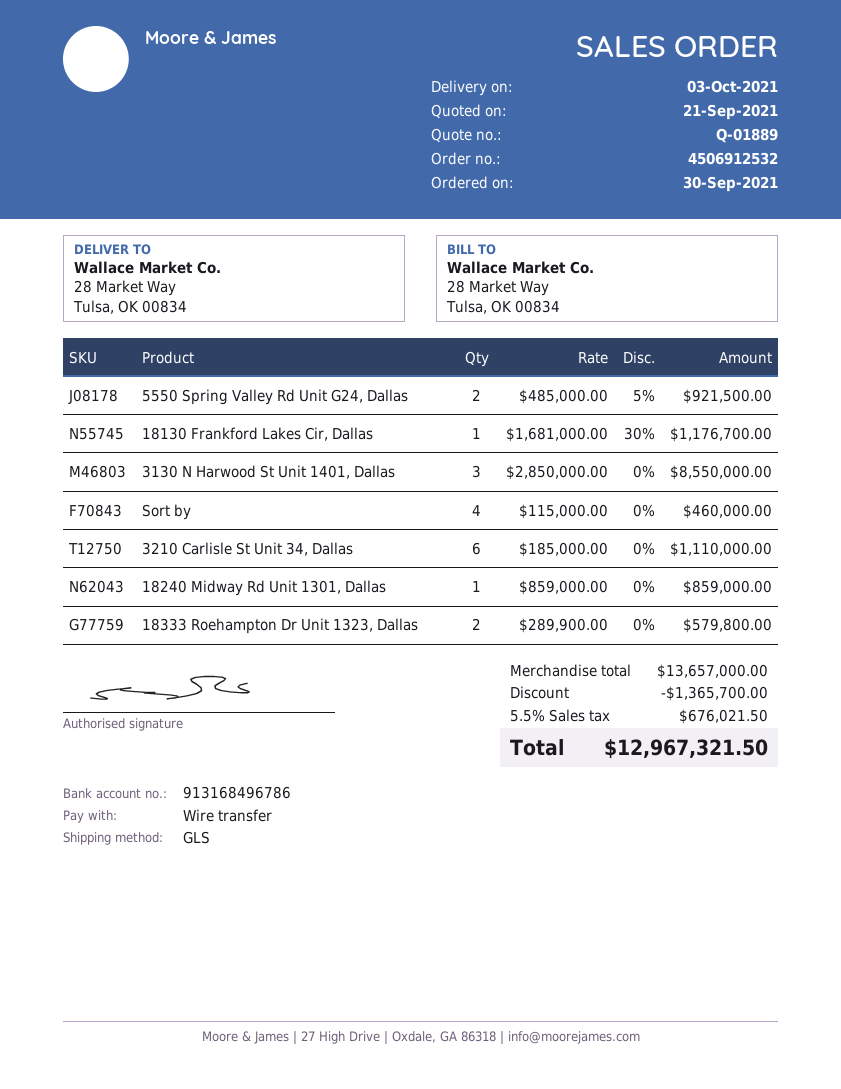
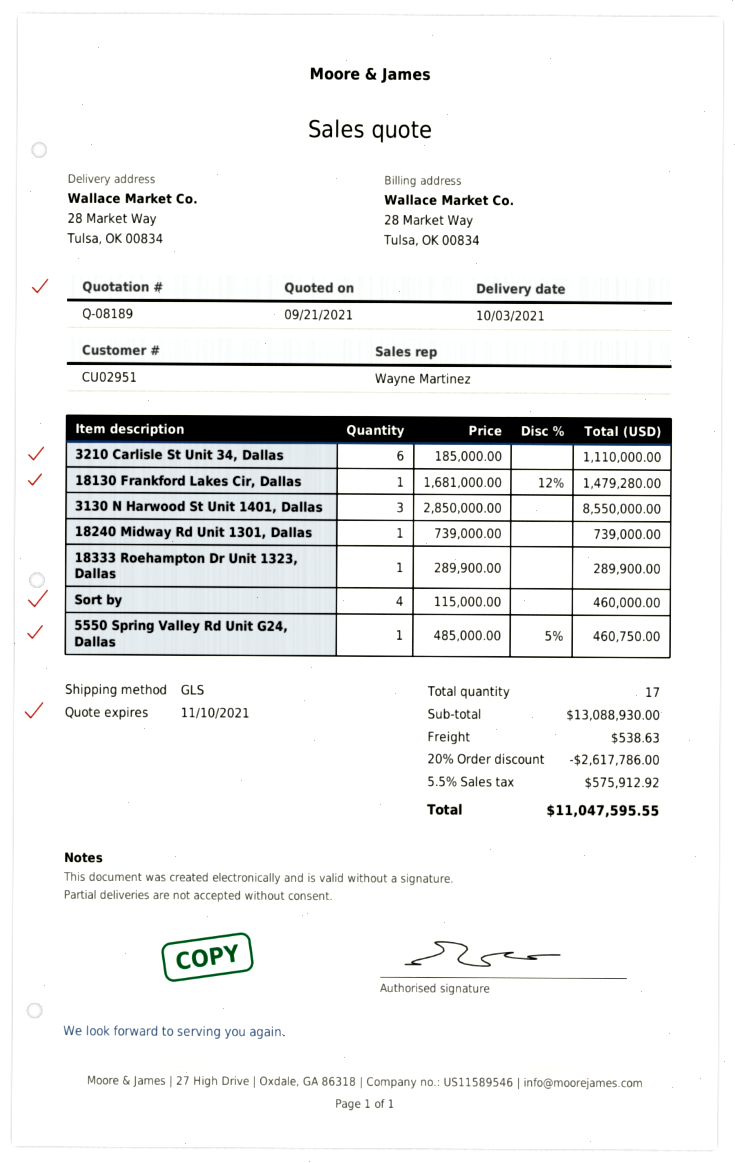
quote number: Q-01889 -> Q-08189
5550 Spring Valley Rd Unit G24, Dallas: 2 x 485000.00 - 5% = 921500.00 -> 1 x 485000.00 - 5% = 460750.00
18130 Frankford Lakes Cir, Dallas: 1 x 1681000.00 - 30% = 1176700.00 -> 1 x 1681000.00 - 12% = 1479280.00
18240 Midway Rd Unit 1301, Dallas: 1 x 859000.00 = 859000.00 -> 1 x 739000.00 = 739000.00
18333 Roehampton Dr Unit 1323, Dallas: 2 x 289900.00 = 579800.00 -> 1 x 289900.00 = 289900.00
subtotal: 13657000.00 -> 13088930.00
discount: 1365700.00 -> 2617786.00
shipping: none -> 538.63
tax: 5.5% = 676021.50 -> 5.5% = 575912.92
total: 12967321.50 -> 11047595.55

